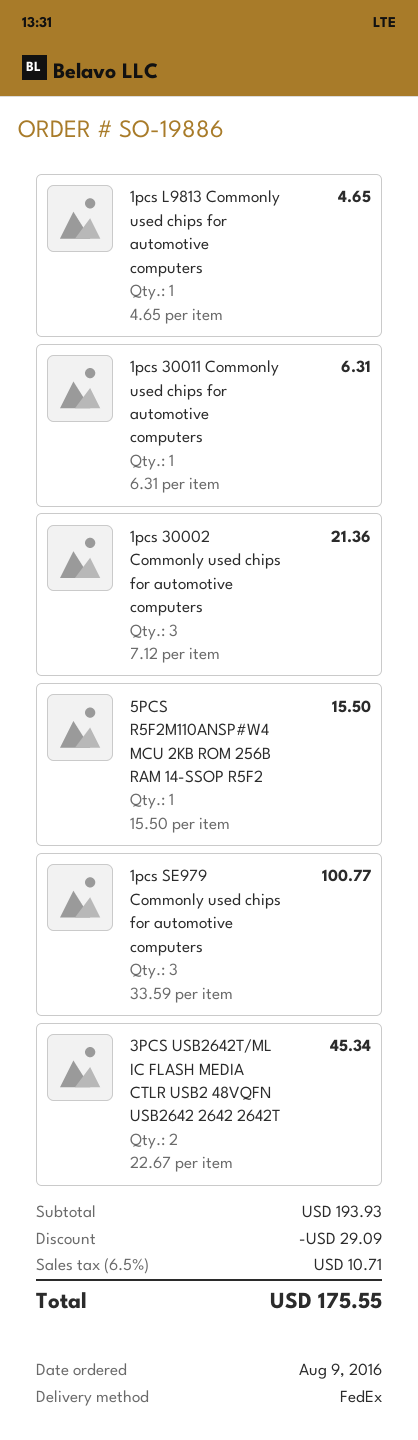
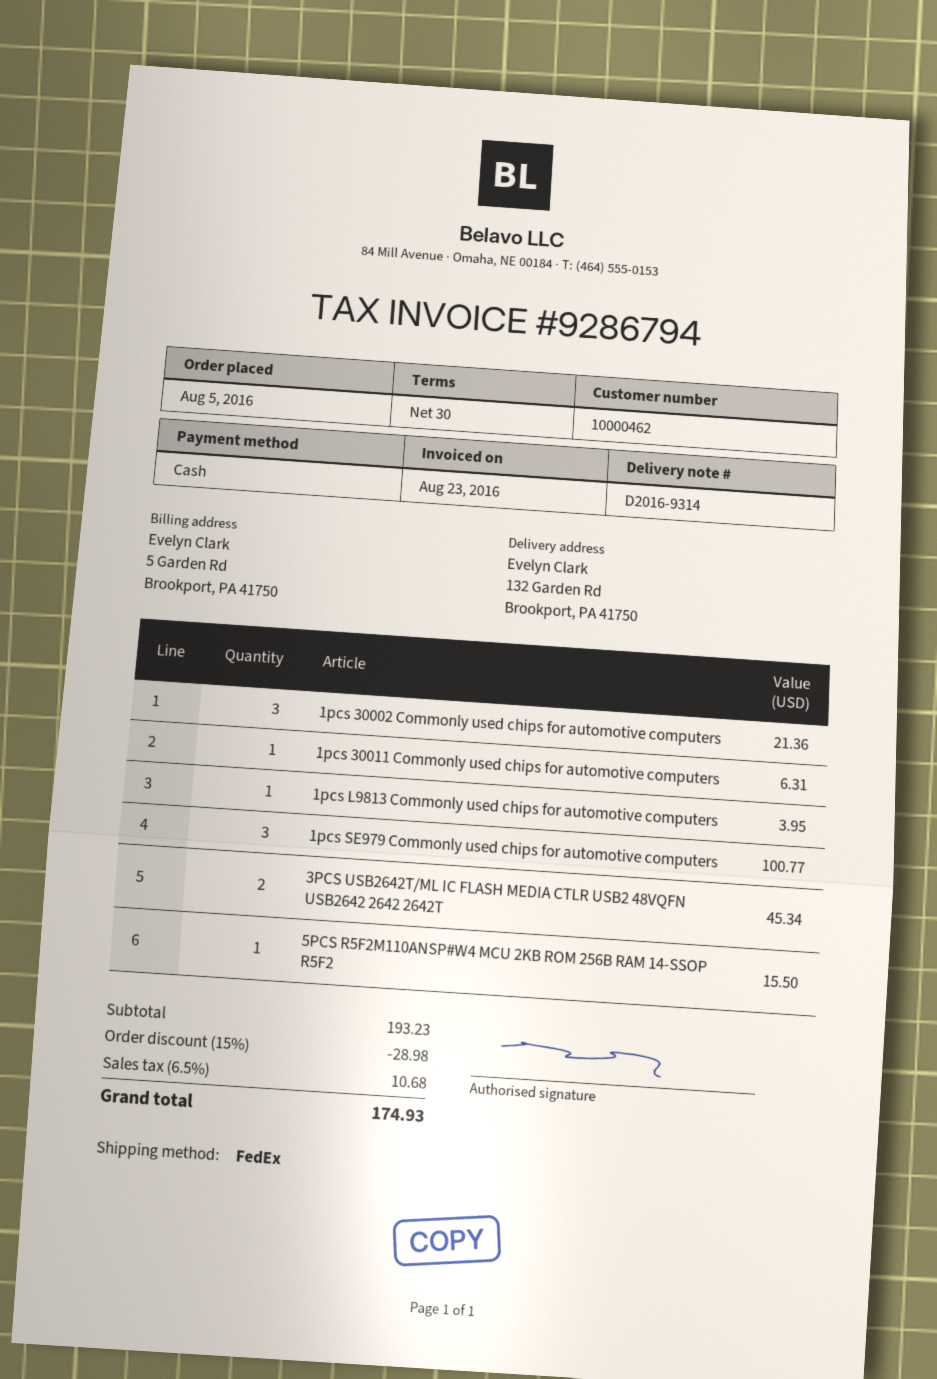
order date: 2016-08-09 -> 2016-08-05
1pcs L9813 Commonly used chips for automotive computers: 1 for 4.65 -> 1 for 3.95
subtotal: 193.93 -> 193.23
discount: 29.09 -> 28.98
tax: 6.5% = 10.71 -> 6.5% = 10.68
total: 175.55 -> 174.93

